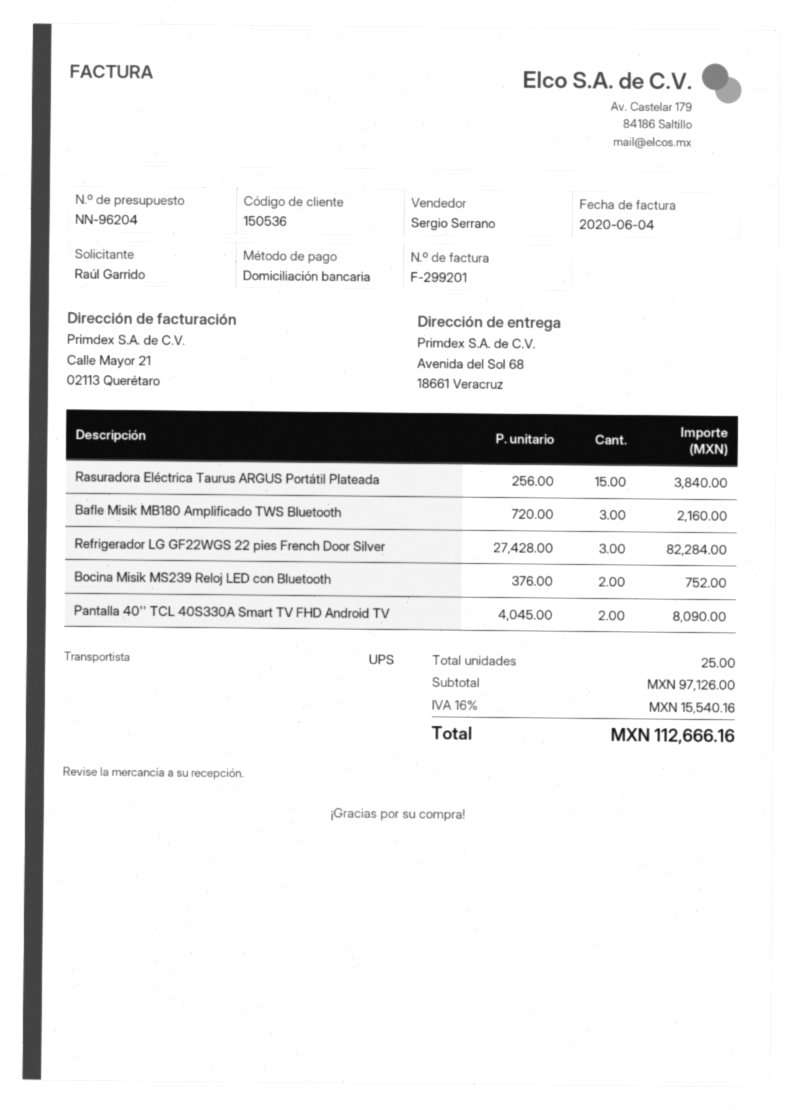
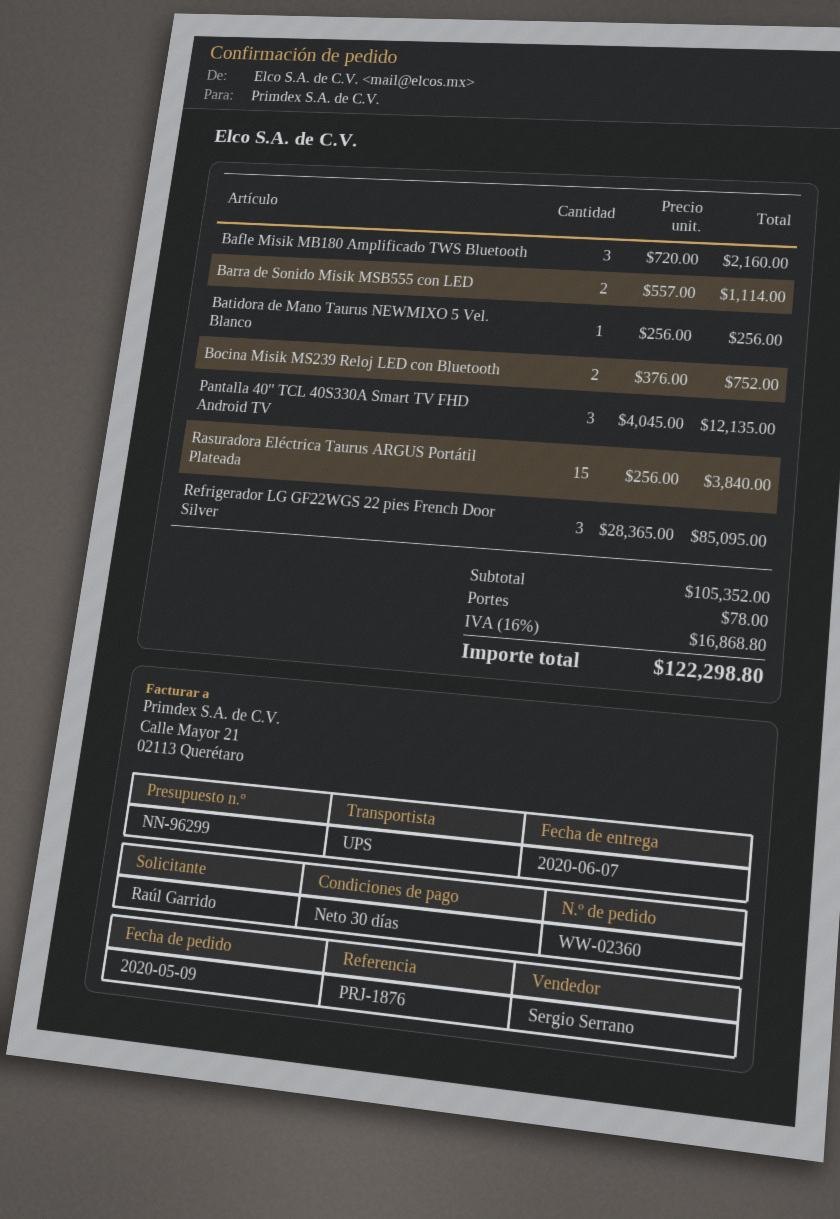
quote number: NN-96204 -> NN-96299
Refrigerador LG GF22WGS 22 pies French Door Silver: 3 x 27428.00 = 82284.00 -> 3 x 28365.00 = 85095.00
Pantalla 40'' TCL 40S330A Smart TV FHD Android TV: 2 x 4045.00 = 8090.00 -> 3 x 4045.00 = 12135.00
Barra de Sonido Misik MSB555 con LED: none -> 2 x 557.00 = 1114.00
Batidora de Mano Taurus NEWMIXO 5 Vel. Blanco: none -> 1 x 256.00 = 256.00
subtotal: 97126.00 -> 105352.00
shipping: none -> 78.00
tax: 16% = 15540.16 -> 16% = 16868.80
total: 112666.16 -> 122298.80

